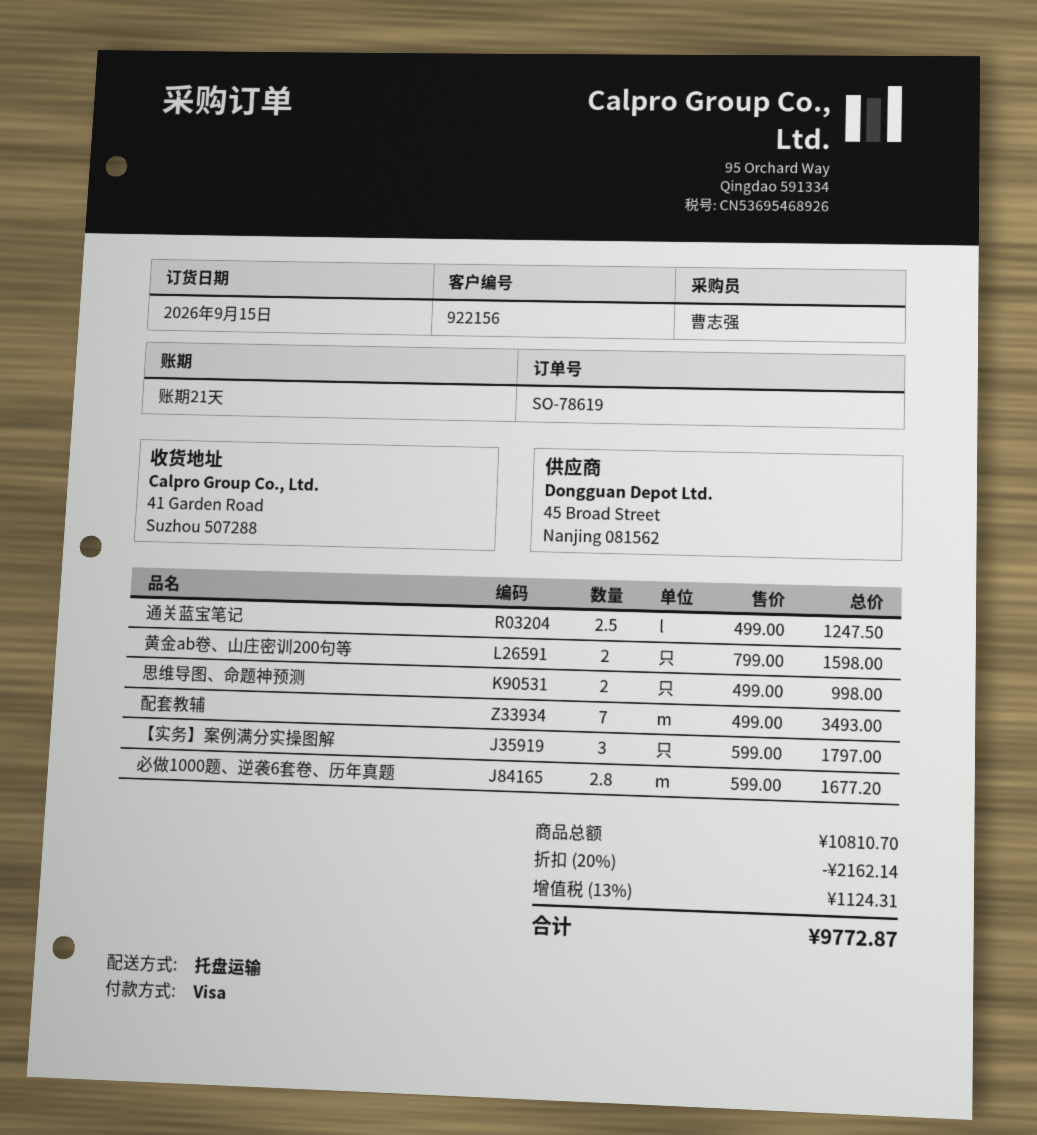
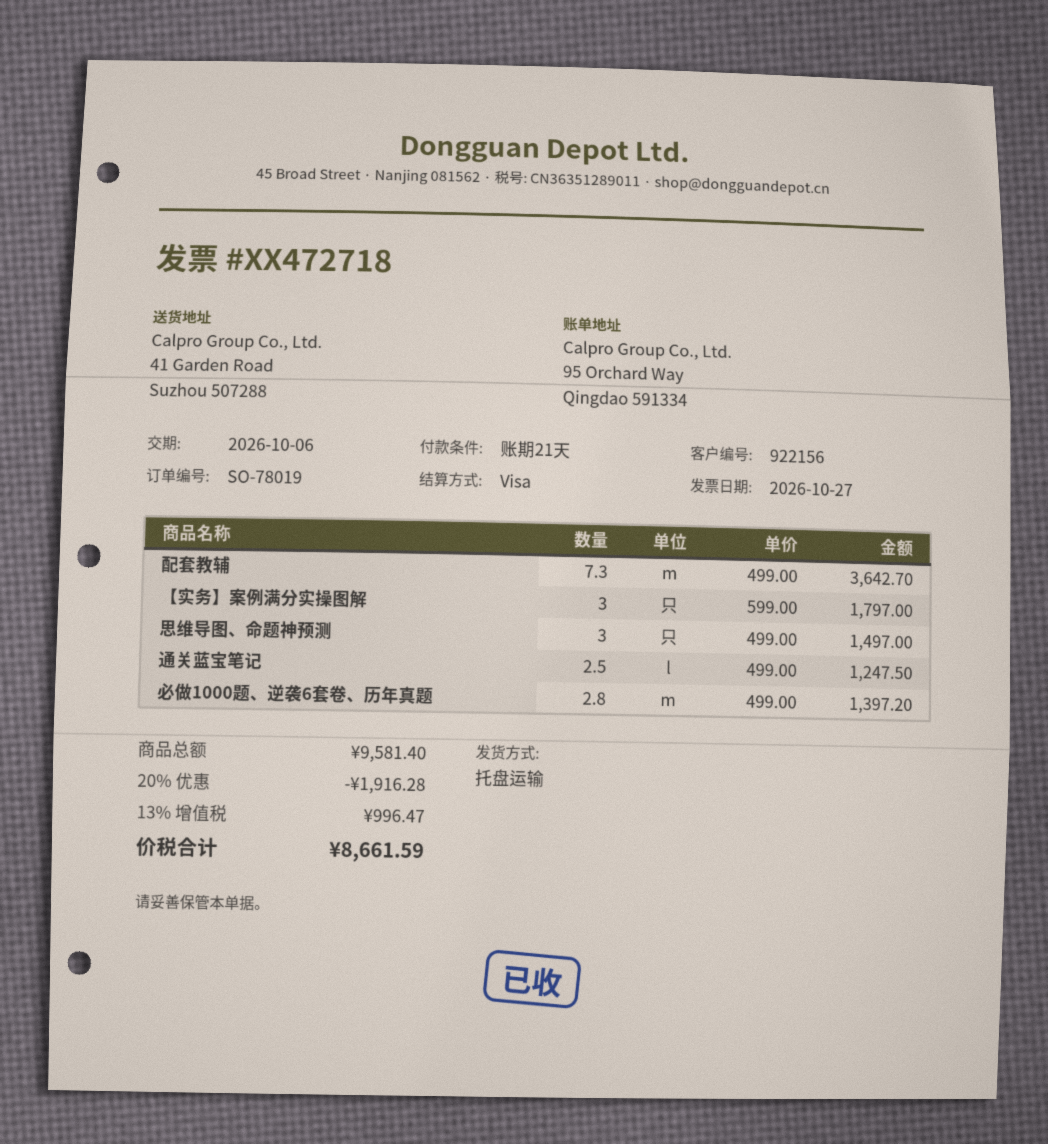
order number: SO-78619 -> SO-78019
黄金ab卷、山庄密训200句等: 2 x 799.00 = 1598.00 -> none
思维导图、命题神预测: 2 x 499.00 = 998.00 -> 3 x 499.00 = 1497.00
配套教辅: 7 x 499.00 = 3493.00 -> 7.3 x 499.00 = 3642.70
必做1000题、逆袭6套卷、历年真题: 2.8 x 599.00 = 1677.20 -> 2.8 x 499.00 = 1397.20
subtotal: 10810.70 -> 9581.40
discount: 20% = 2162.14 -> 20% = 1916.28
tax: 13% = 1124.31 -> 13% = 996.47
total: 9772.87 -> 8661.59

